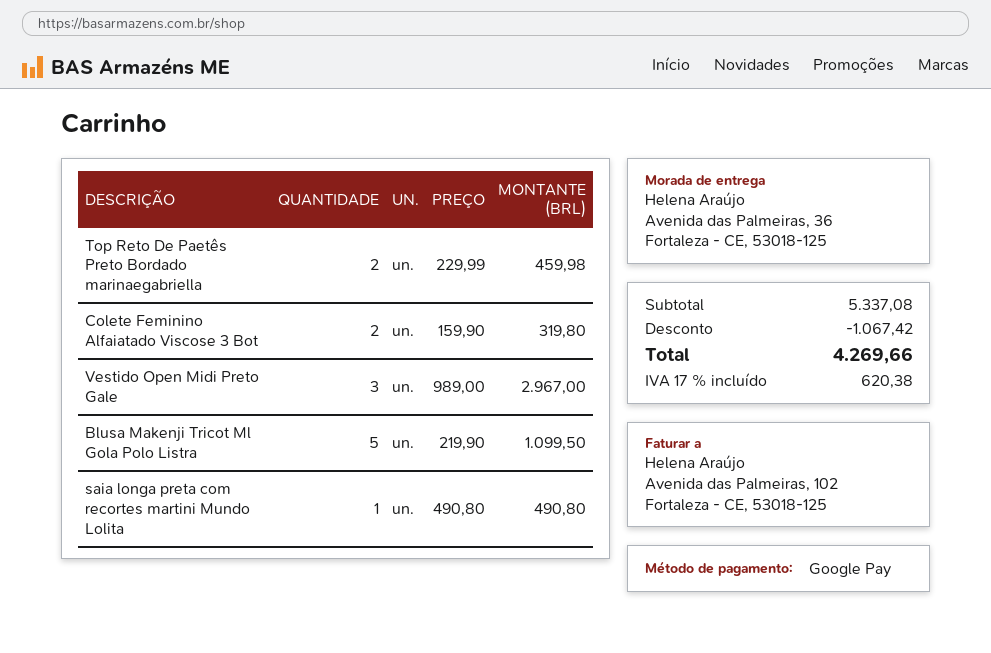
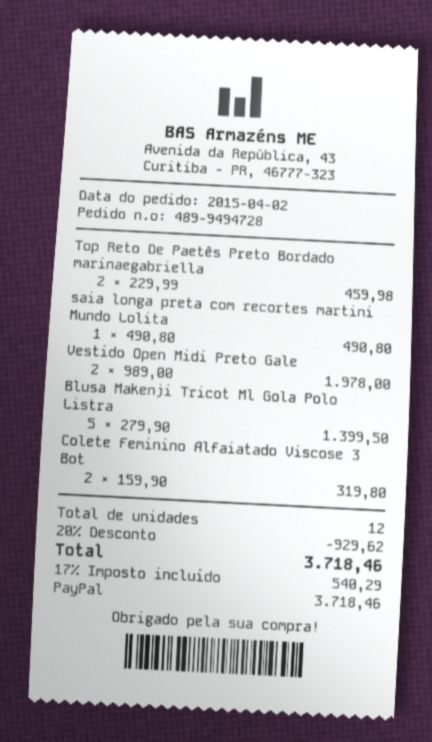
payment method: Google Pay -> PayPal
Vestido Open Midi Preto Gale: 3 x 989.00 = 2967.00 -> 2 x 989.00 = 1978.00
Blusa Makenji Tricot Ml Gola Polo Listra: 5 x 219.90 = 1099.50 -> 5 x 279.90 = 1399.50
discount: 1067.42 -> 929.62
tax: 17% = 620.38 -> 17% = 540.29
total: 4269.66 -> 3718.46

